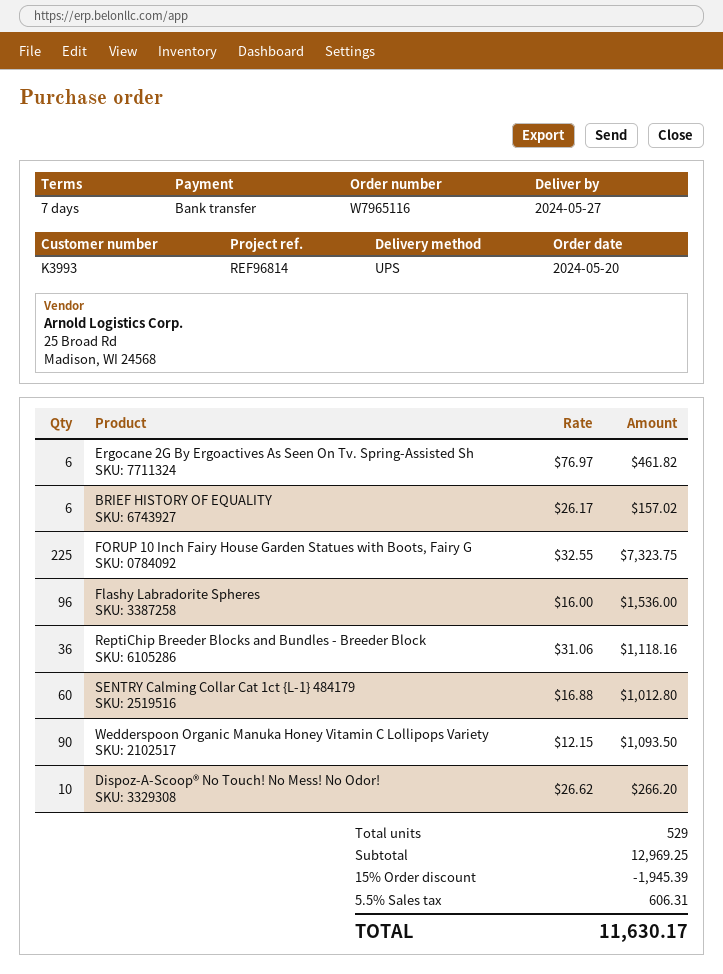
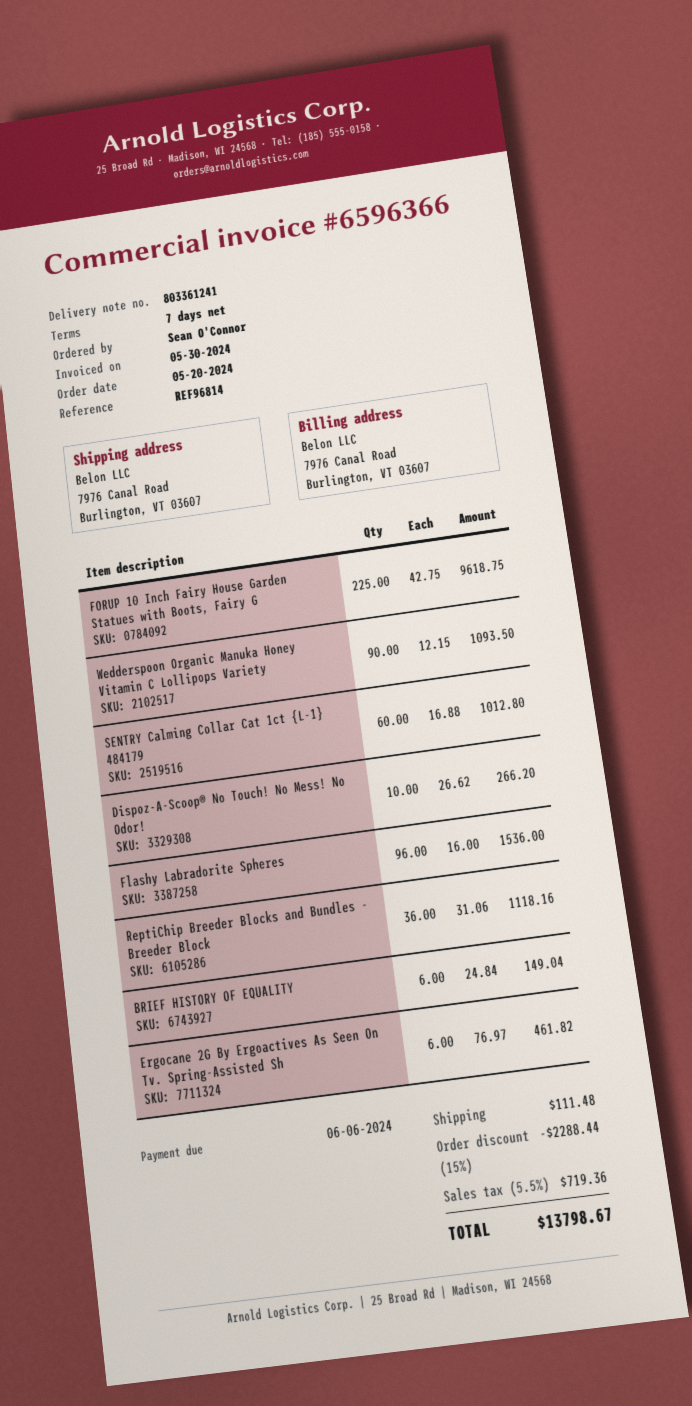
BRIEF HISTORY OF EQUALITY: 6 x 26.17 = 157.02 -> 6 x 24.84 = 149.04
FORUP 10 Inch Fairy House Garden Statues with Boots, Fairy G: 225 x 32.55 = 7323.75 -> 225 x 42.75 = 9618.75
discount: 15% = 1945.39 -> 15% = 2288.44
shipping: none -> 111.48
tax: 5.5% = 606.31 -> 5.5% = 719.36
total: 11630.17 -> 13798.67

